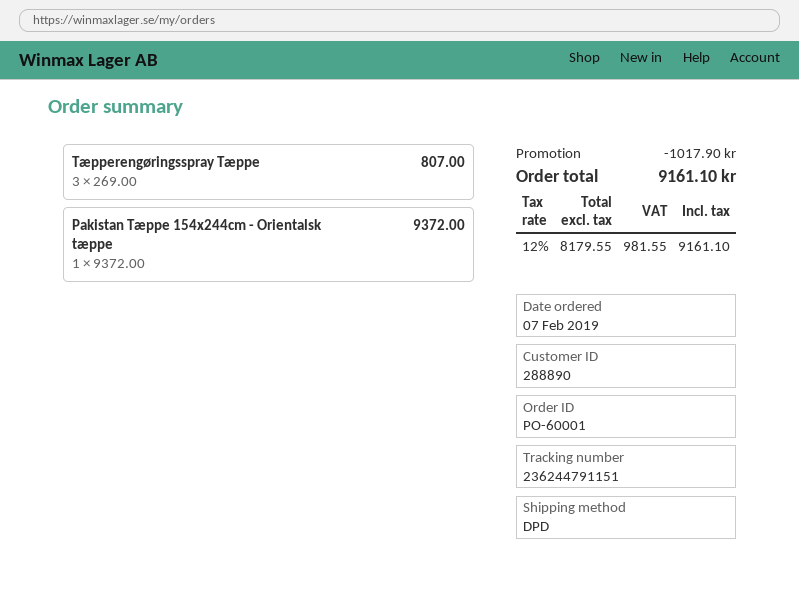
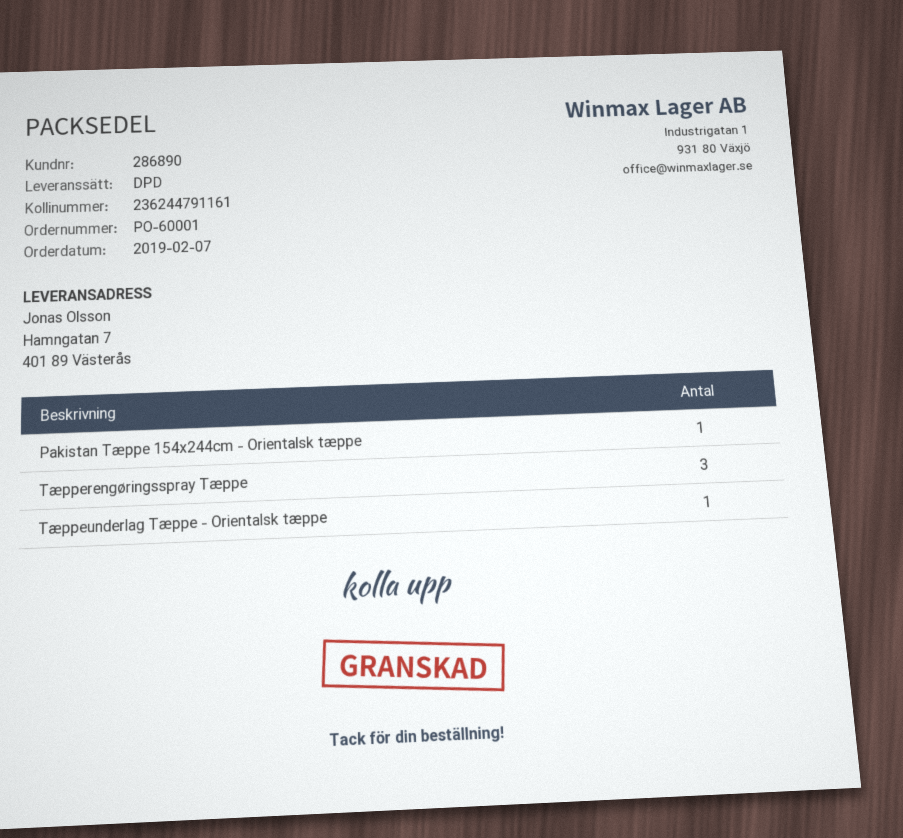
customer number: 288890 -> 286890
tracking number: 236244791151 -> 236244791161
Tæppeunderlag Tæppe - Orientalsk tæppe: none -> 1

